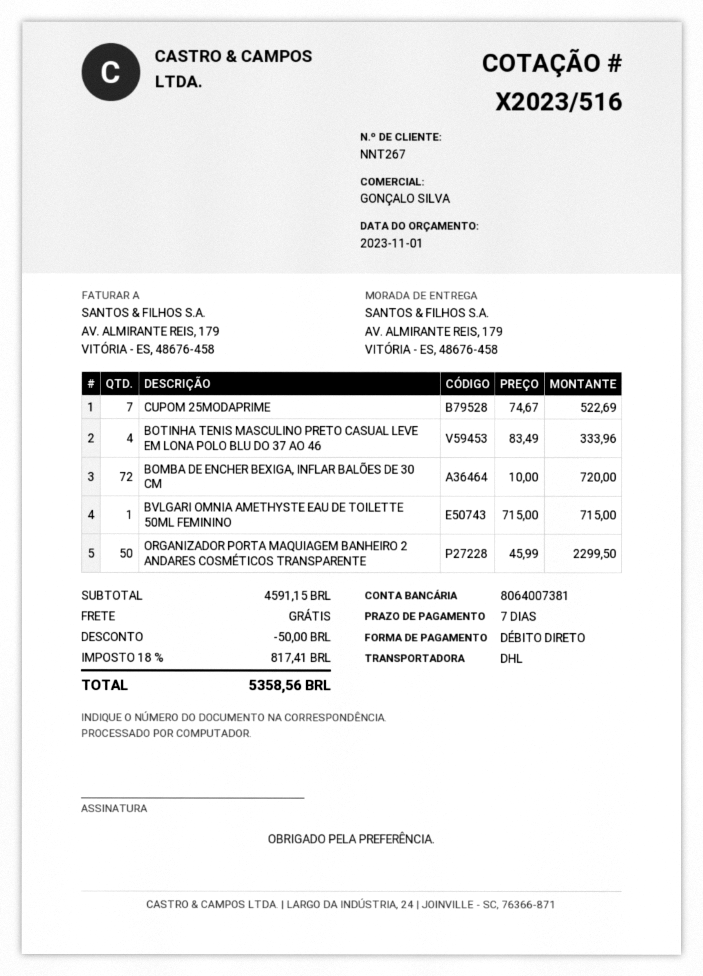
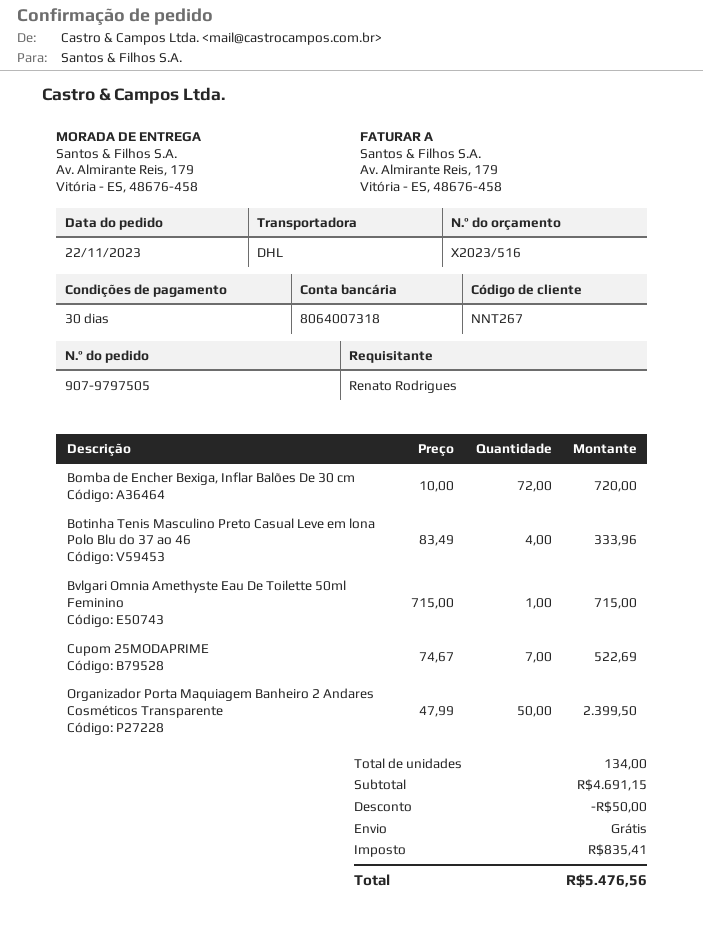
payment terms: 7 days -> 30 days
bank account: 8064007381 -> 8064007318
ORGANIZADOR PORTA MAQUIAGEM BANHEIRO 2 ANDARES COSMÉTICOS TRANSPARENTE: 50 x 45.99 = 2299.50 -> 50 x 47.99 = 2399.50
subtotal: 4591.15 -> 4691.15
tax: 817.41 -> 835.41
total: 5358.56 -> 5476.56

